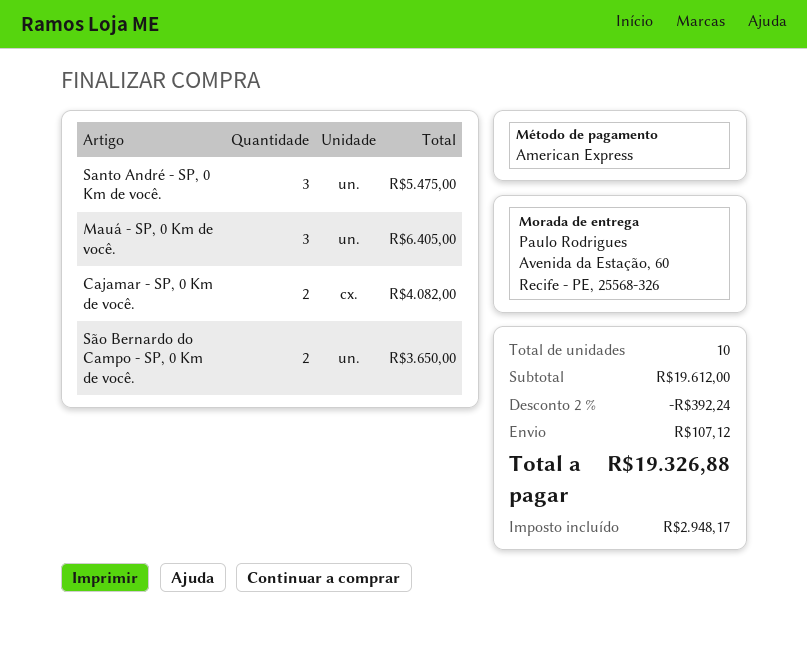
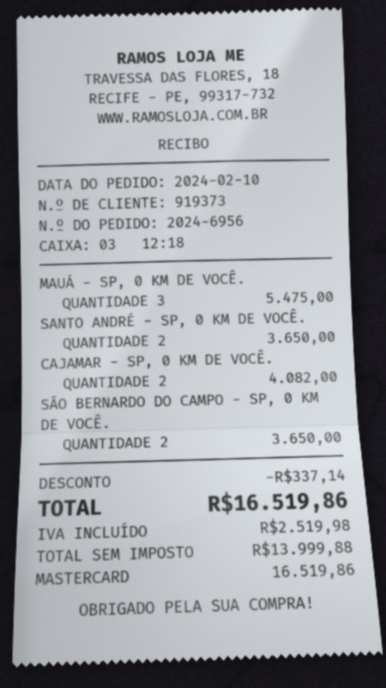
payment method: American Express -> Mastercard
Santo André - SP, 0 Km de você.: 3 for 5475.00 -> 2 for 3650.00
Mauá - SP, 0 Km de você.: 3 for 6405.00 -> 3 for 5475.00
discount: 392.24 -> 337.14
shipping: 107.12 -> none
tax: 2948.17 -> 2519.98
total: 19326.88 -> 16519.86

